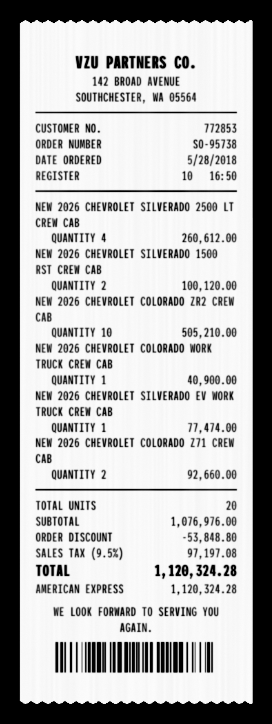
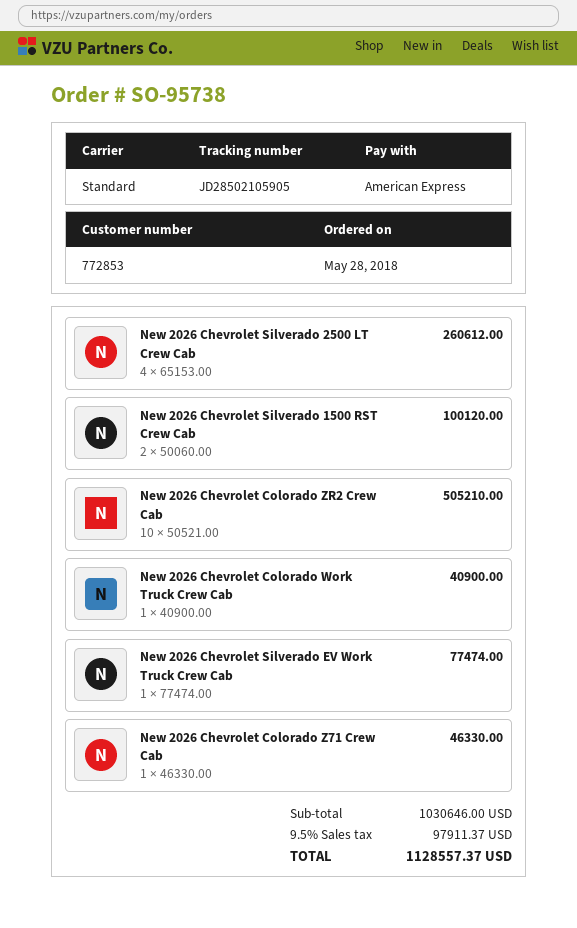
NEW 2026 CHEVROLET COLORADO Z71 CREW CAB: 2 for 92660.00 -> 1 for 46330.00
subtotal: 1076976.00 -> 1030646.00
discount: 53848.80 -> none
tax: 9.5% = 97197.08 -> 9.5% = 97911.37
total: 1120324.28 -> 1128557.37

